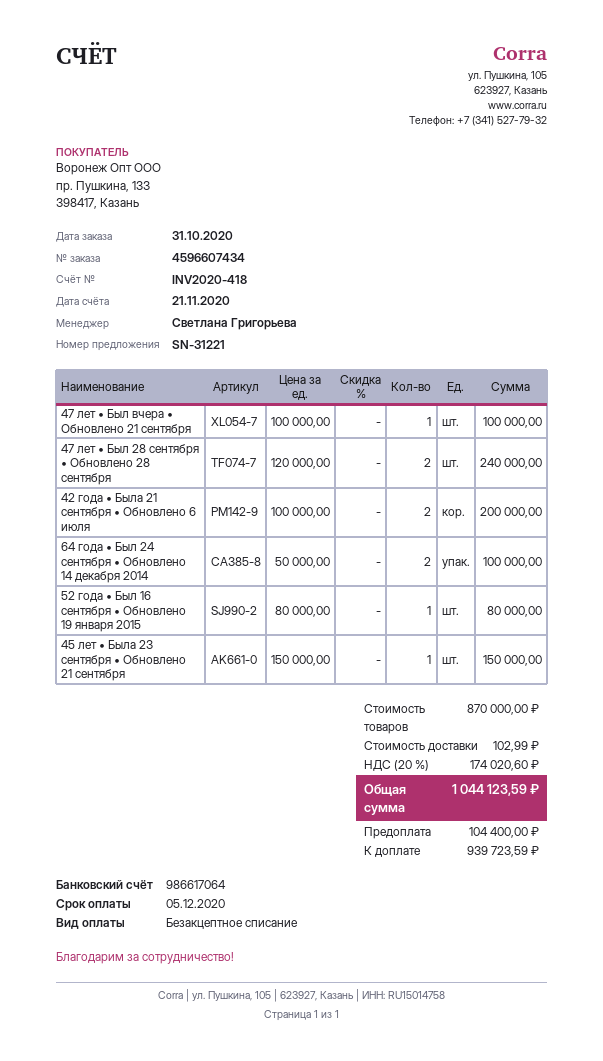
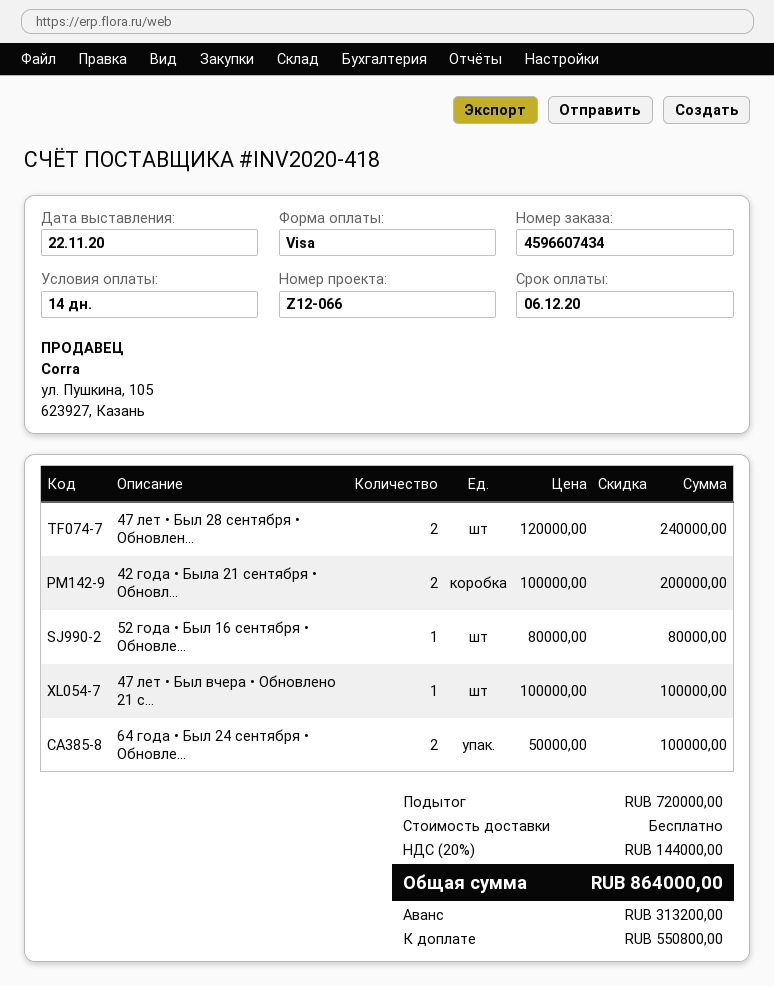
invoice date: 2020-11-21 -> 2020-11-22
due date: 2020-12-05 -> 2020-12-06
payment method: direct debit -> Visa
45 лет • Была 23 сентября • Обновлено 21 сентября: 1 x 150000.00 = 150000.00 -> none
subtotal: 870000.00 -> 720000.00
shipping: 102.99 -> 0.00
tax: 20% = 174020.60 -> 20% = 144000.00
total: 1044123.59 -> 864000.00
deposit: 104400.00 -> 313200.00
balance: 939723.59 -> 550800.00

